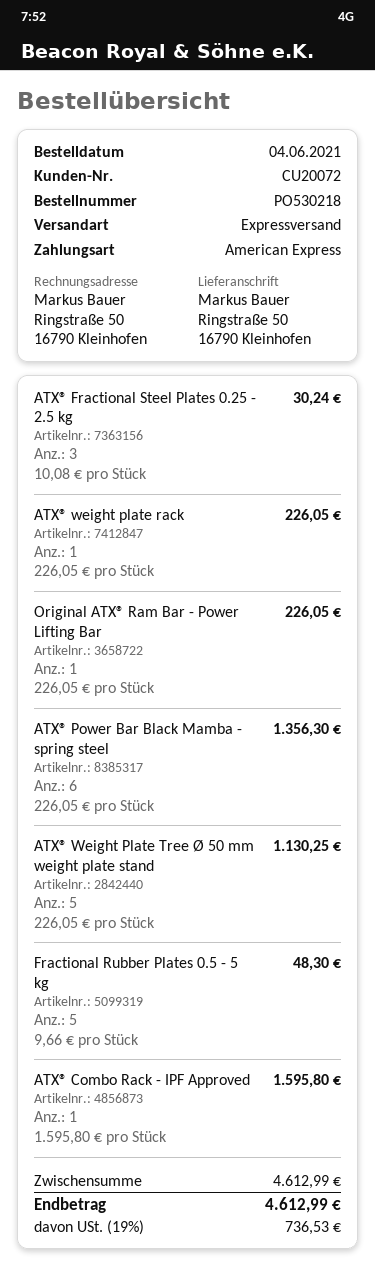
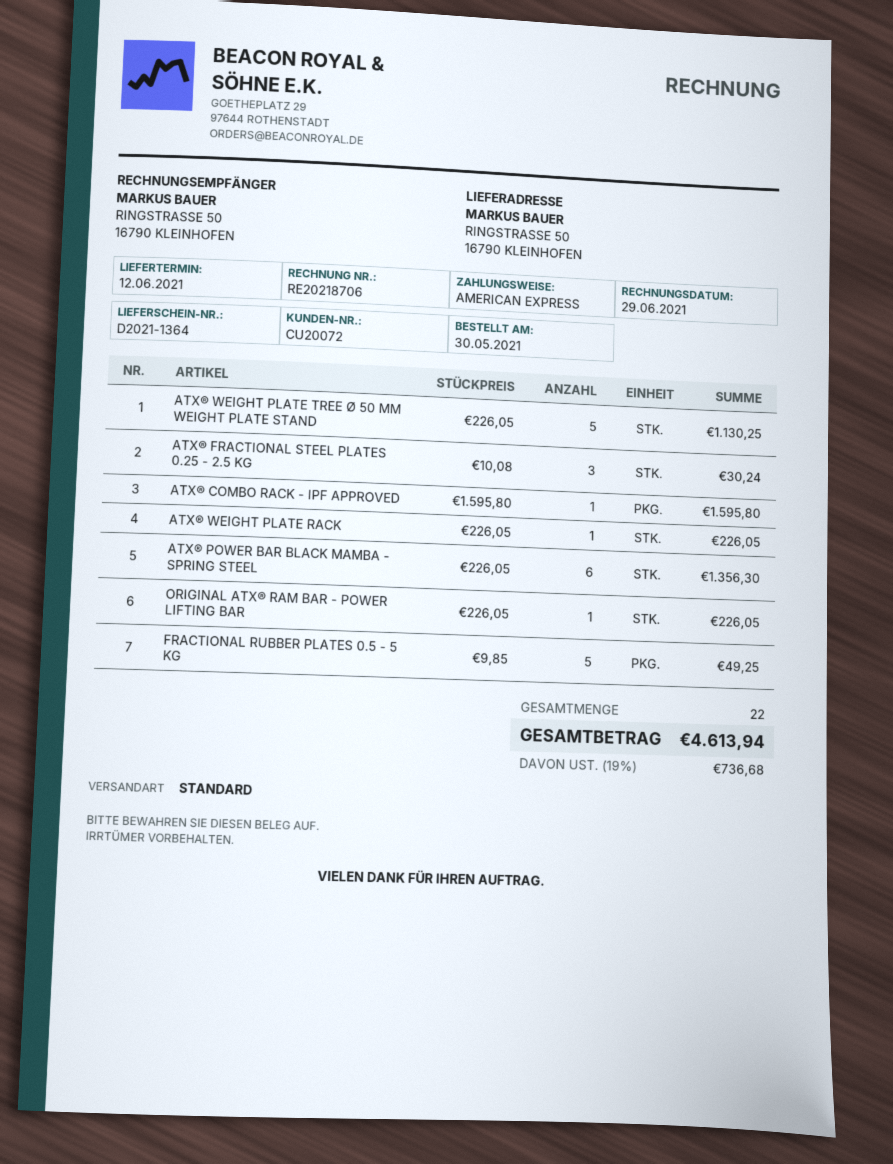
order date: 2021-06-04 -> 2021-05-30
shipping method: express -> standard
Fractional Rubber Plates 0.5 - 5 kg: 5 x 9.66 = 48.30 -> 5 x 9.85 = 49.25
tax: 19% = 736.53 -> 19% = 736.68
total: 4612.99 -> 4613.94

